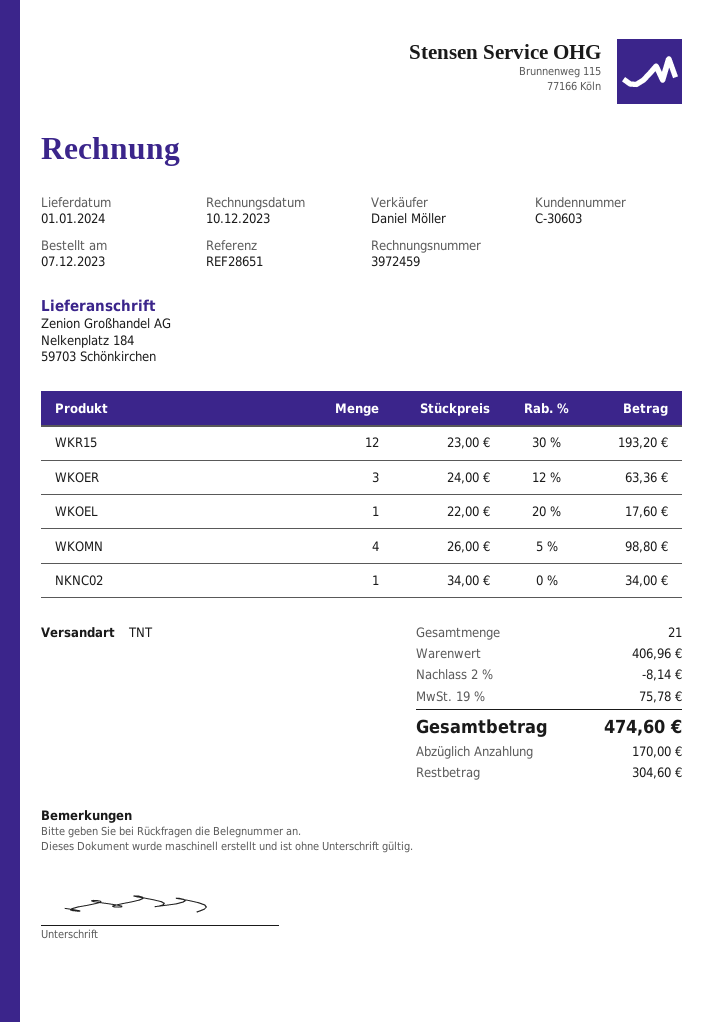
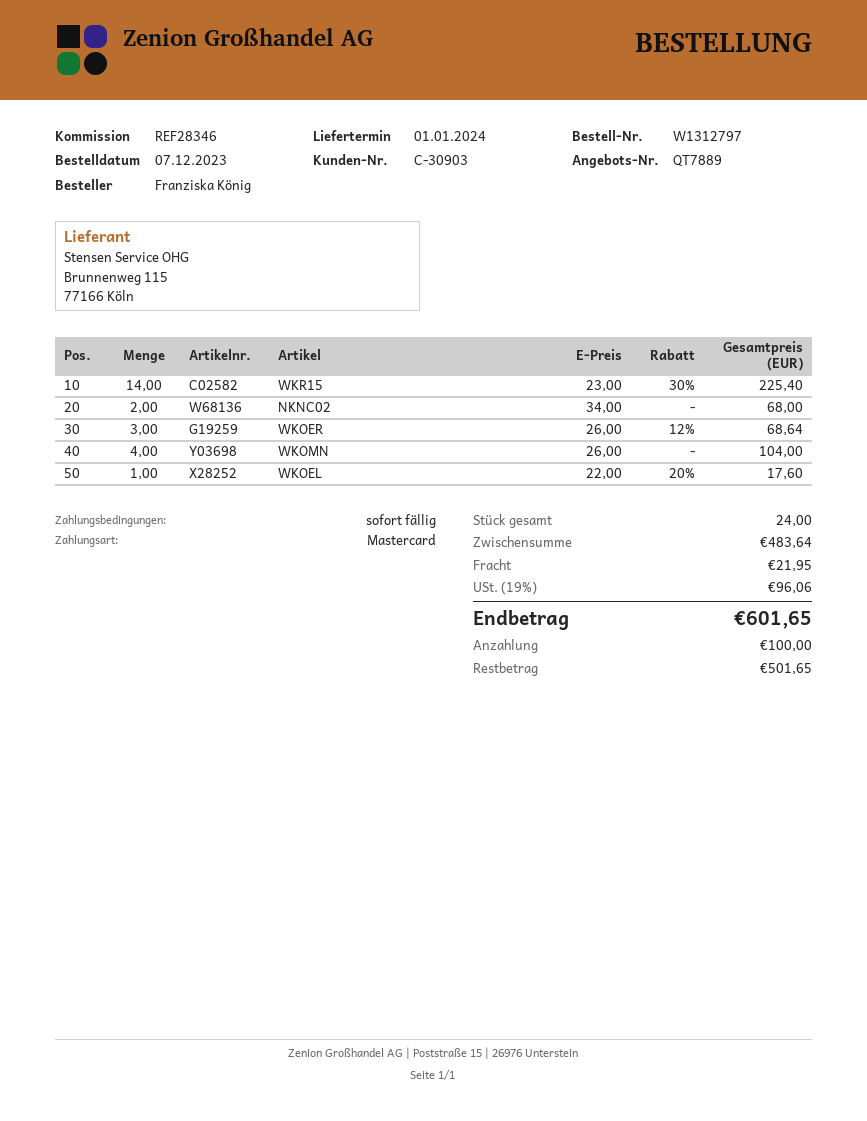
customer number: C-30603 -> C-30903
reference: REF28651 -> REF28346
WKR15: 12 x 23.00 - 30% = 193.20 -> 14 x 23.00 - 30% = 225.40
WKOER: 3 x 24.00 - 12% = 63.36 -> 3 x 26.00 - 12% = 68.64
WKOMN: 4 x 26.00 - 5% = 98.80 -> 4 x 26.00 = 104.00
NKNC02: 1 x 34.00 = 34.00 -> 2 x 34.00 = 68.00
total quantity: 21 -> 24
subtotal: 406.96 -> 483.64
discount: 2% = 8.14 -> none
shipping: none -> 21.95
tax: 19% = 75.78 -> 19% = 96.06
total: 474.60 -> 601.65
deposit: 170.00 -> 100.00
balance: 304.60 -> 501.65

